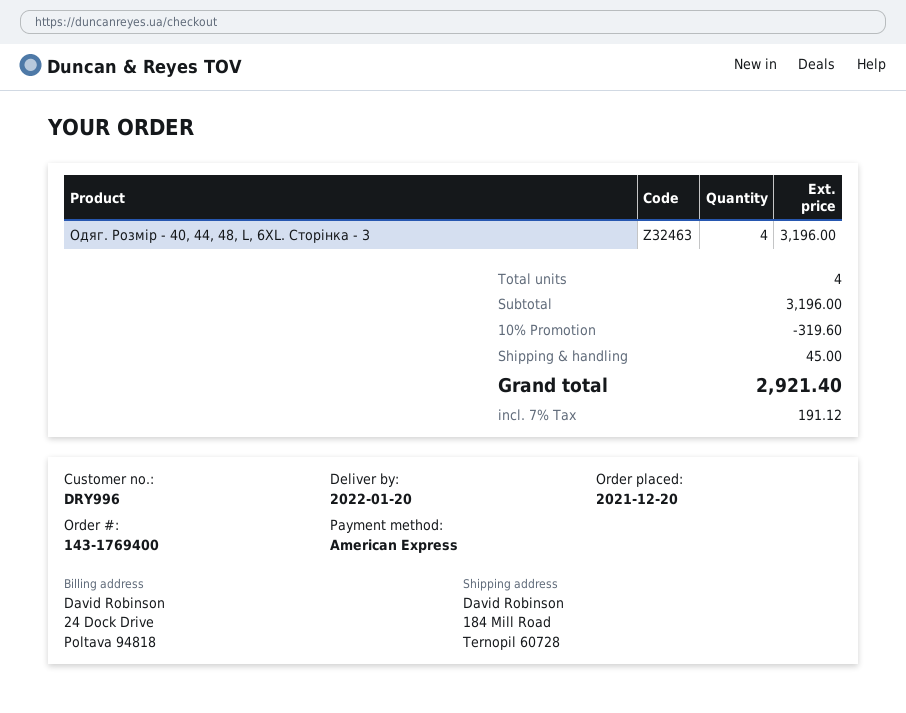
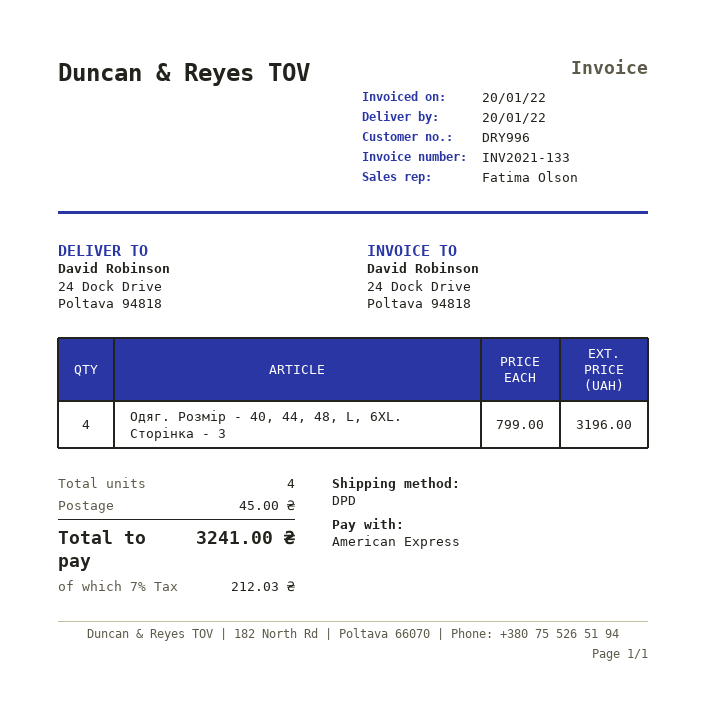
ship to: 184 Mill Road, Ternopil 60728 -> 24 Dock Drive, Poltava 94818
discount: 10% = 319.60 -> none
tax: 7% = 191.12 -> 7% = 212.03
total: 2921.40 -> 3241.00

